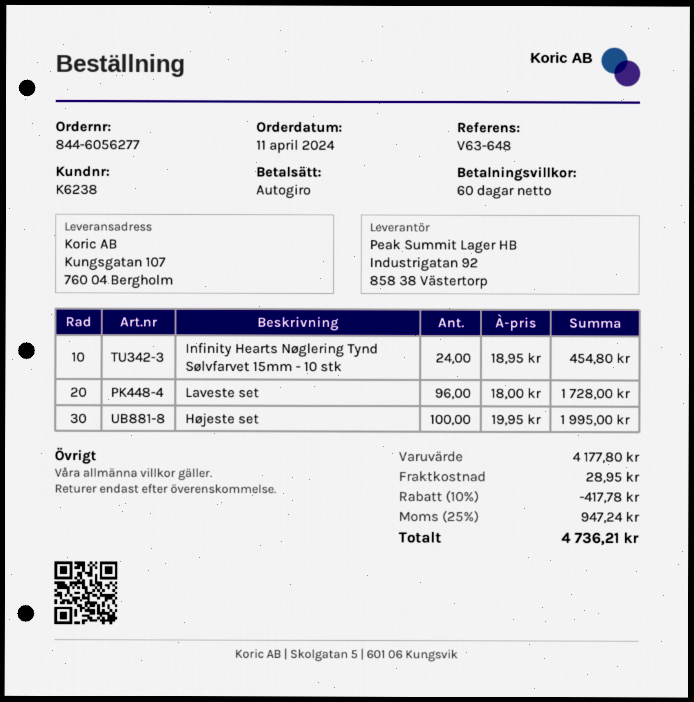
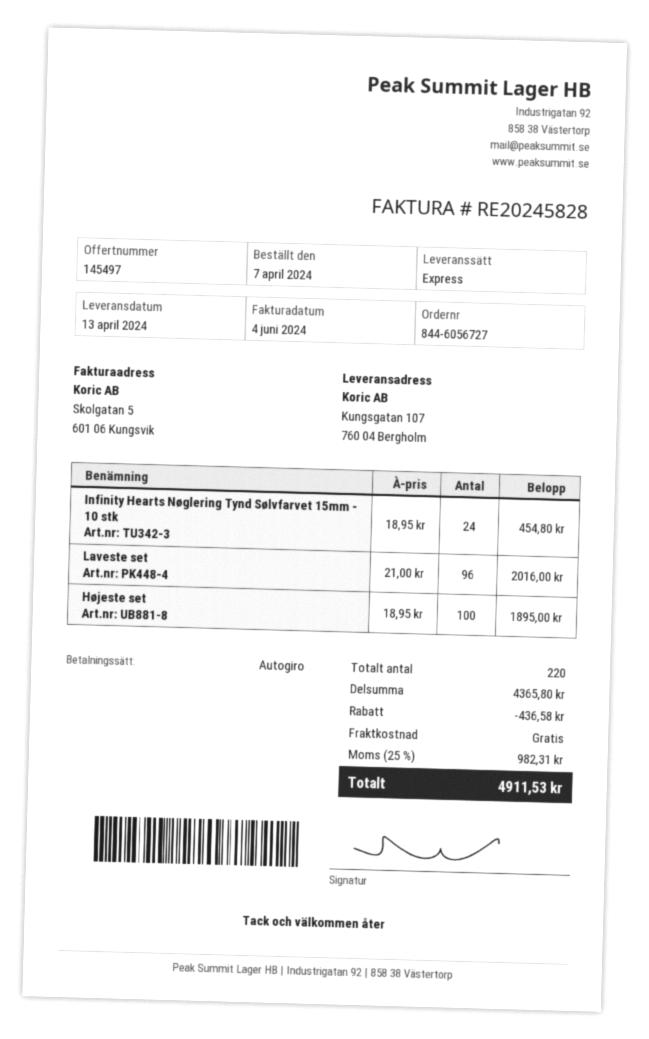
order number: 844-6056277 -> 844-6056727
order date: 2024-04-11 -> 2024-04-07
Laveste set: 96 x 18.00 = 1728.00 -> 96 x 21.00 = 2016.00
Højeste set: 100 x 19.95 = 1995.00 -> 100 x 18.95 = 1895.00
subtotal: 4177.80 -> 4365.80
discount: 417.78 -> 436.58
shipping: 28.95 -> 0.00
tax: 25% = 947.24 -> 25% = 982.31
total: 4736.21 -> 4911.53

